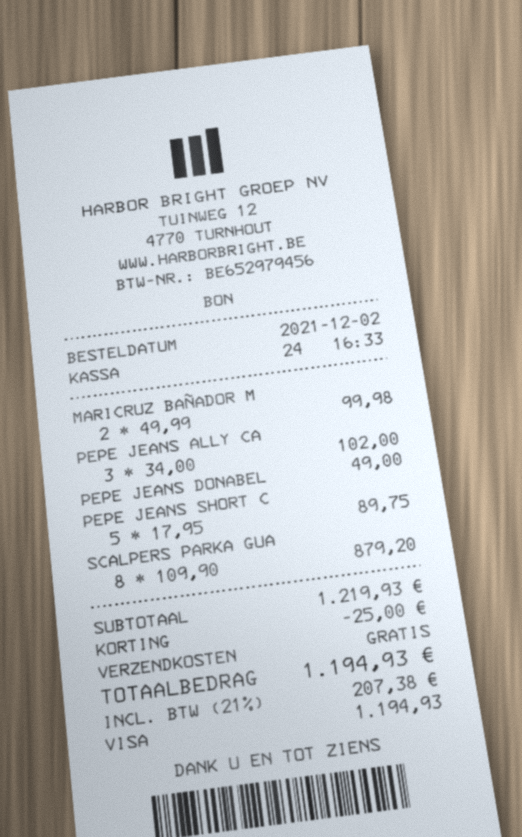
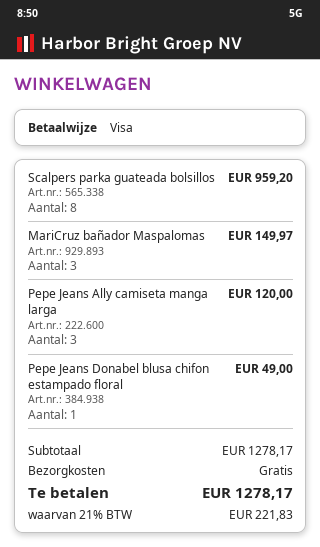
MARICRUZ BAÑADOR M: 2 for 99.98 -> 3 for 149.97
PEPE JEANS ALLY CA: 3 for 102.00 -> 3 for 120.00
PEPE JEANS SHORT C: 5 for 89.75 -> none
SCALPERS PARKA GUA: 8 for 879.20 -> 8 for 959.20
subtotal: 1219.93 -> 1278.17
discount: 25.00 -> none
tax: 21% = 207.38 -> 21% = 221.83
total: 1194.93 -> 1278.17

